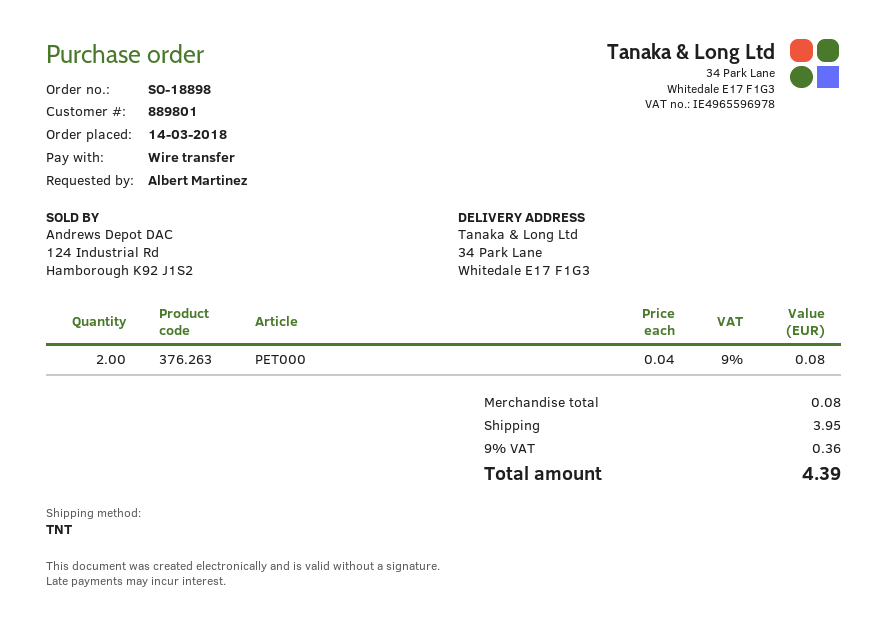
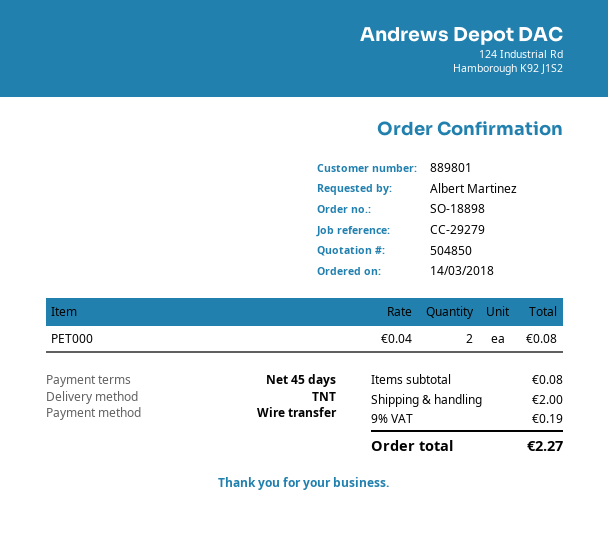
shipping: 3.95 -> 2.00
tax: 9% = 0.36 -> 9% = 0.19
total: 4.39 -> 2.27

